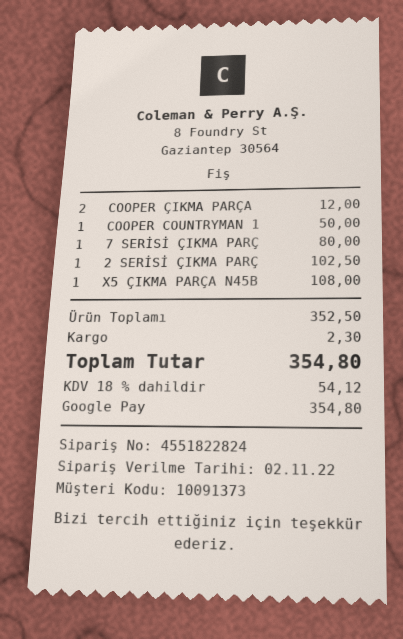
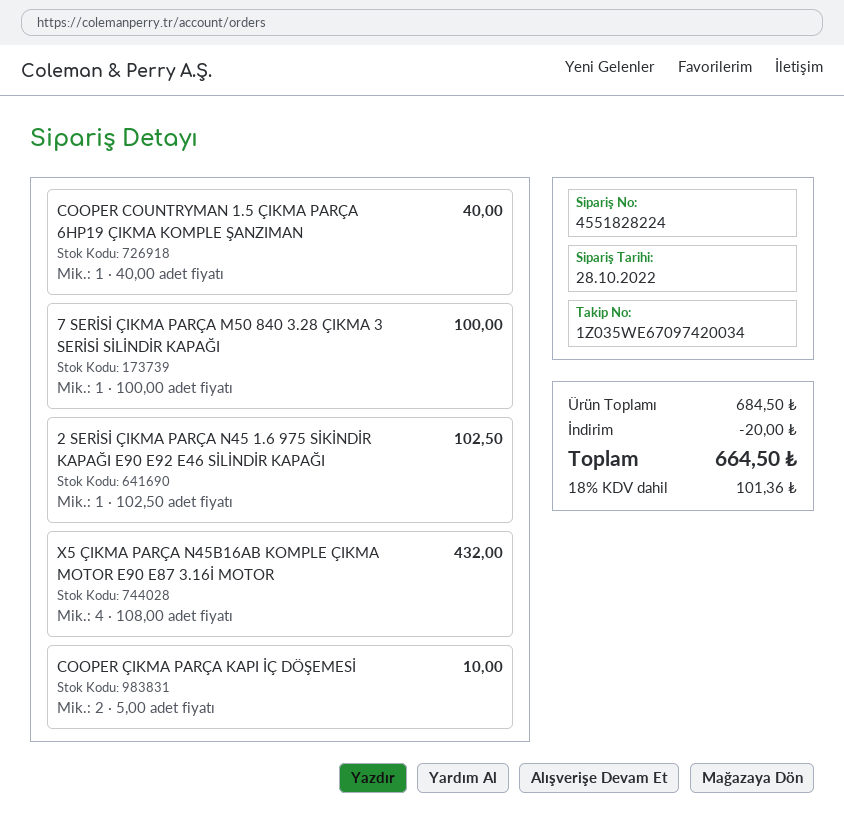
order number: 4551822824 -> 4551828224
order date: 2022-11-02 -> 2022-10-28
COOPER ÇIKMA PARÇA: 2 for 12.00 -> 2 for 10.00
COOPER COUNTRYMAN 1: 1 for 50.00 -> 1 for 40.00
7 SERİSİ ÇIKMA PARÇ: 1 for 80.00 -> 1 for 100.00
X5 ÇIKMA PARÇA N45B: 1 for 108.00 -> 4 for 432.00
subtotal: 352.50 -> 684.50
discount: none -> 20.00
shipping: 2.30 -> none
tax: 18% = 54.12 -> 18% = 101.36
total: 354.80 -> 664.50

